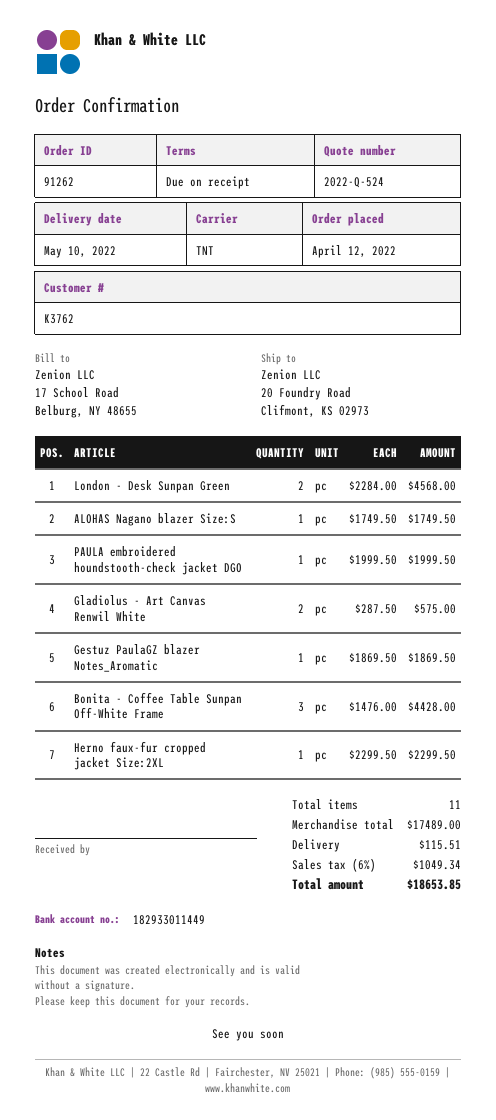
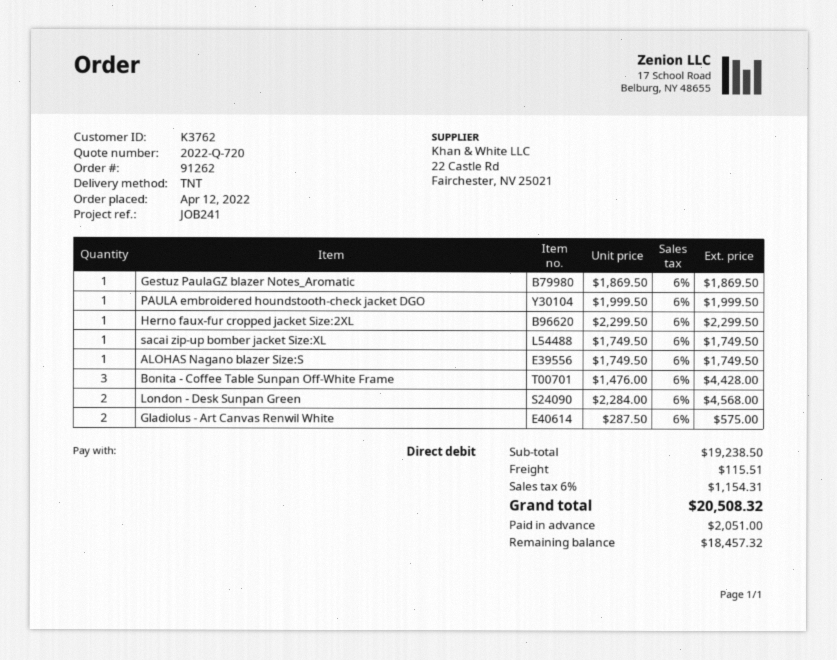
quote number: 2022-Q-524 -> 2022-Q-720
sacai zip-up bomber jacket Size:XL: none -> 1 x 1749.50 = 1749.50
subtotal: 17489.00 -> 19238.50
tax: 6% = 1049.34 -> 6% = 1154.31
total: 18653.85 -> 20508.32

